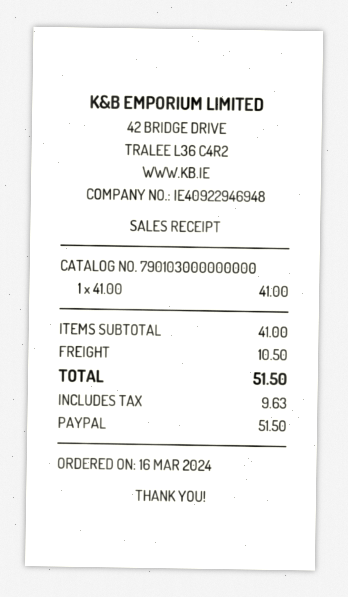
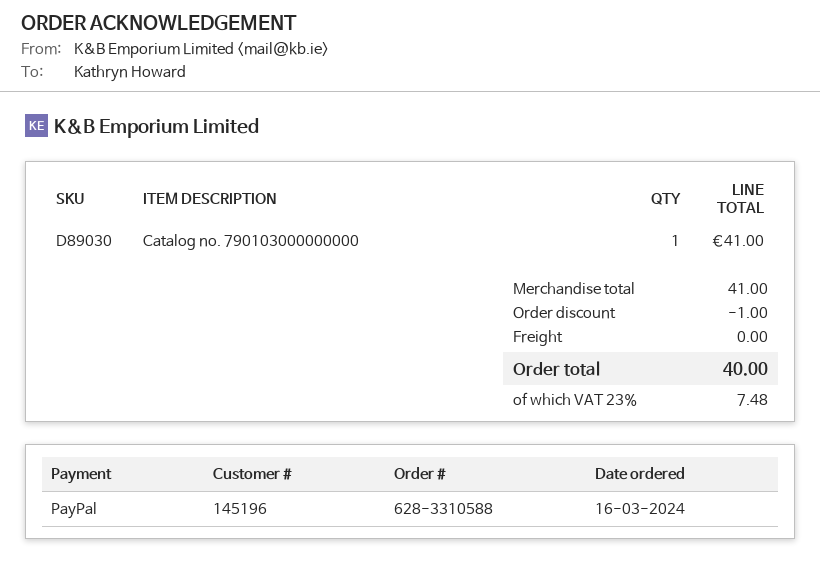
discount: none -> 1.00
shipping: 10.50 -> 0.00
tax: 9.63 -> 7.48
total: 51.50 -> 40.00

